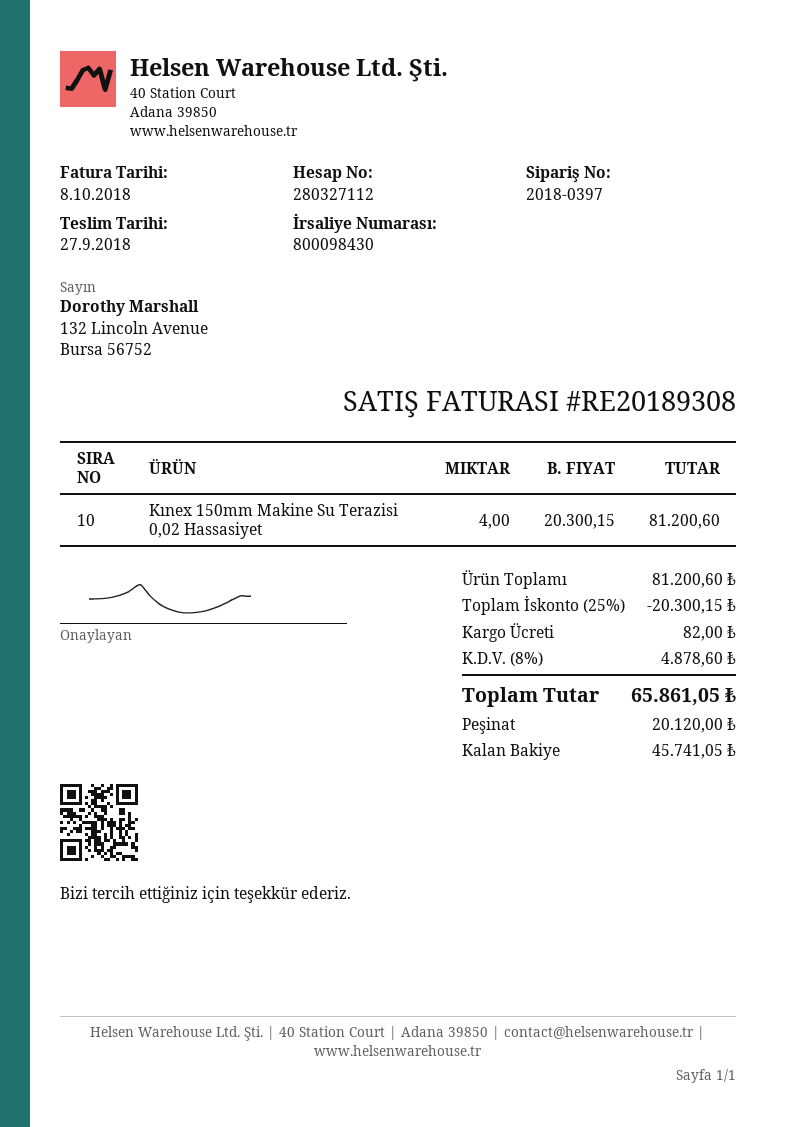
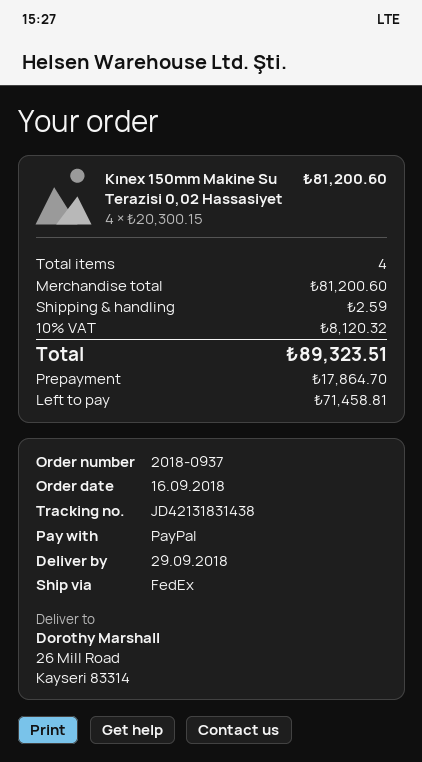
order number: 2018-0397 -> 2018-0937
delivery date: 2018-09-27 -> 2018-09-29
discount: 25% = 20300.15 -> none
shipping: 82.00 -> 2.59
tax: 8% = 4878.60 -> 10% = 8120.32
total: 65861.05 -> 89323.51
deposit: 20120.00 -> 17864.70
balance: 45741.05 -> 71458.81

